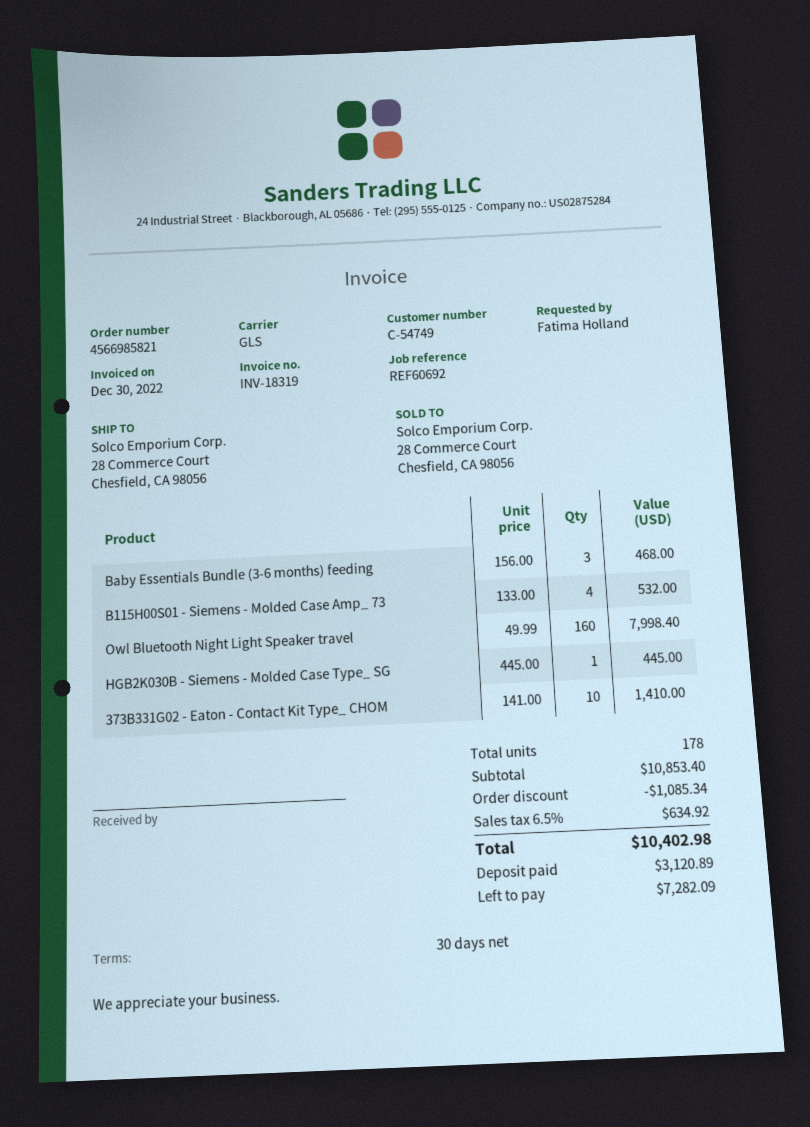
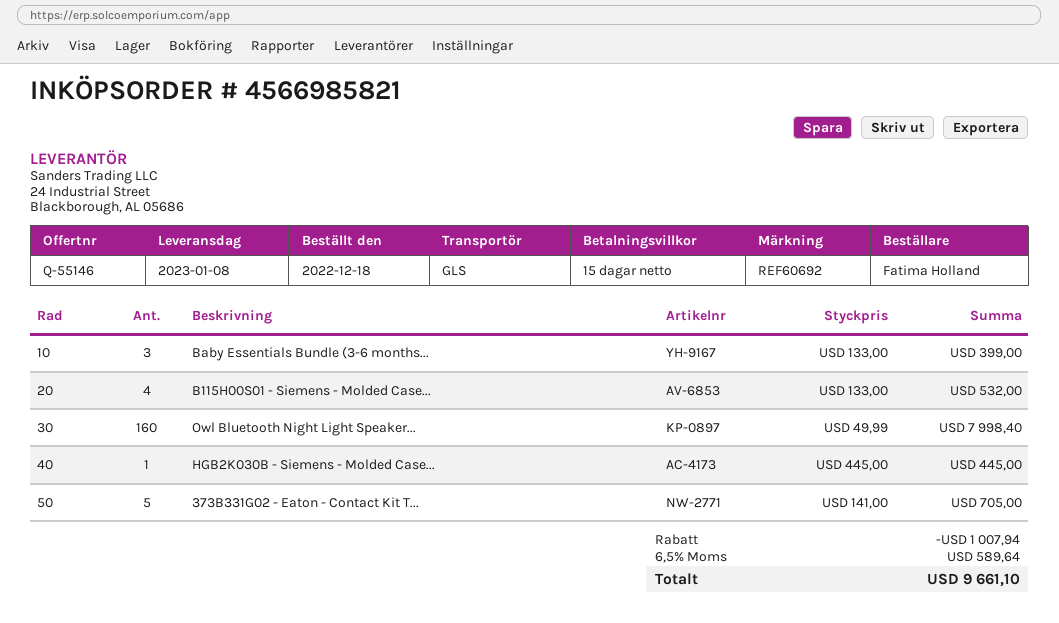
payment terms: 30 days -> 15 days
Baby Essentials Bundle (3-6 months) feeding: 3 x 156.00 = 468.00 -> 3 x 133.00 = 399.00
373B331G02 - Eaton - Contact Kit Type_ CHOM: 10 x 141.00 = 1410.00 -> 5 x 141.00 = 705.00
discount: 1085.34 -> 1007.94
tax: 6.5% = 634.92 -> 6.5% = 589.64
total: 10402.98 -> 9661.10

